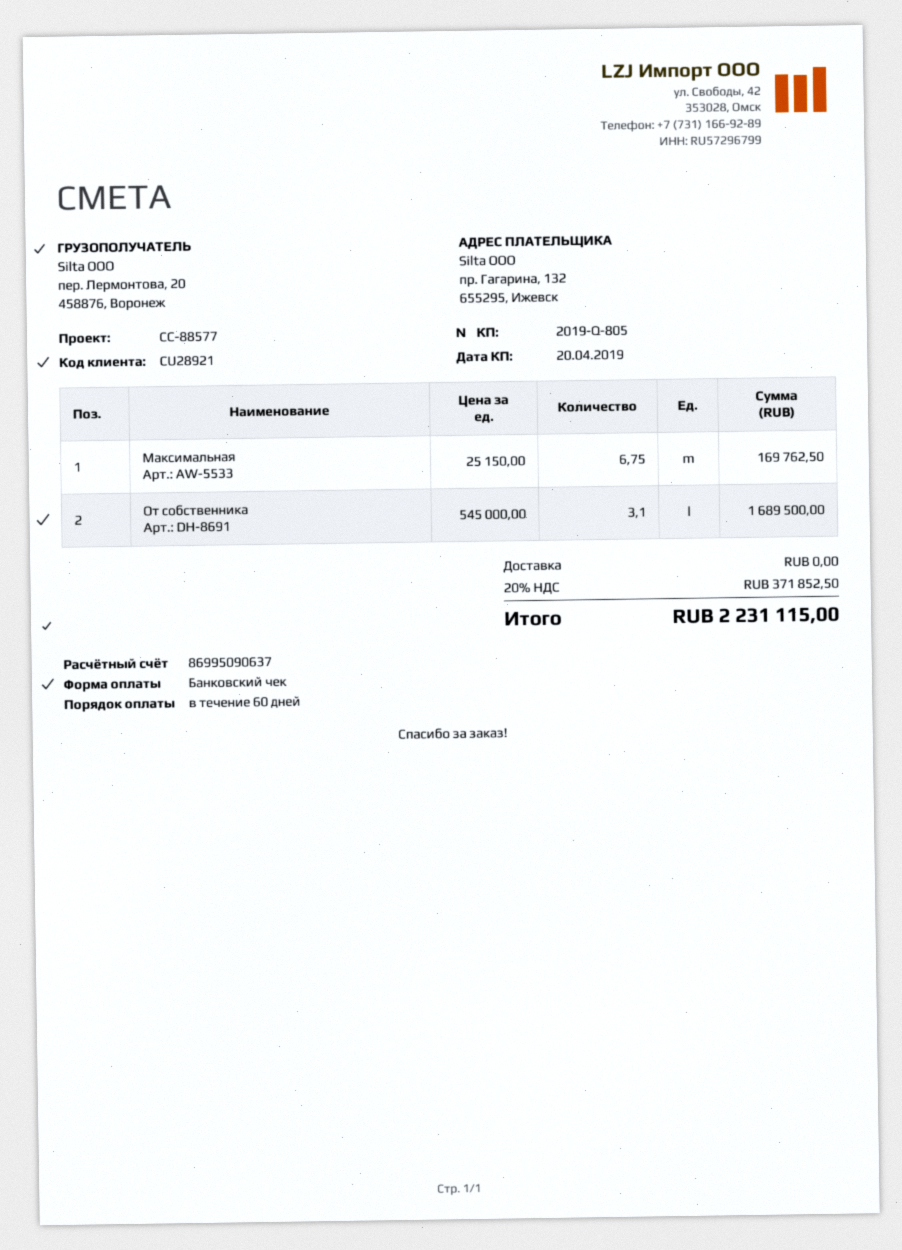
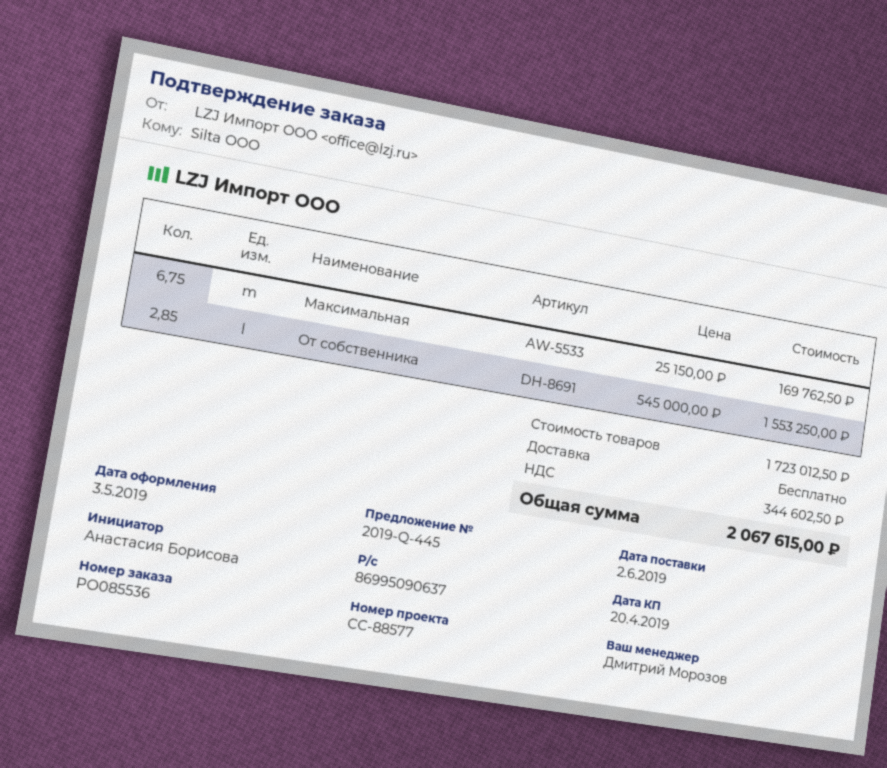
quote number: 2019-Q-805 -> 2019-Q-445
От собственника: 3.1 x 545000.00 = 1689500.00 -> 2.85 x 545000.00 = 1553250.00
tax: 371852.50 -> 344602.50
total: 2231115.00 -> 2067615.00

